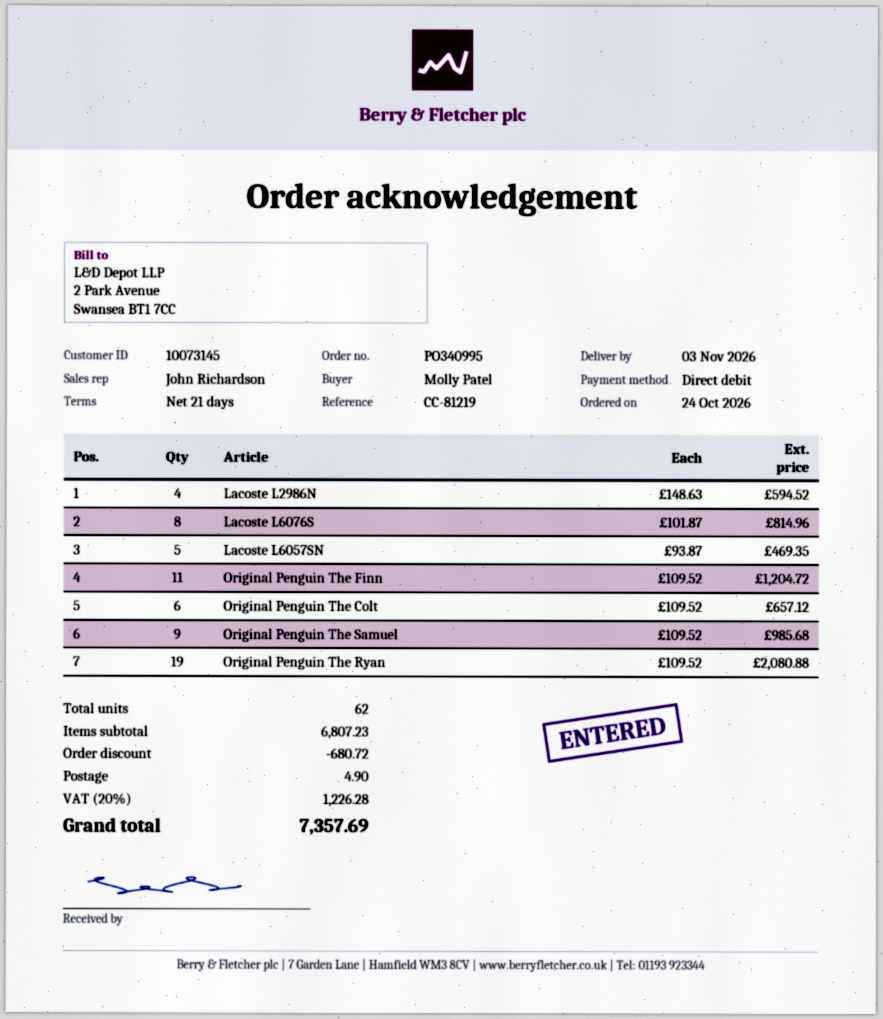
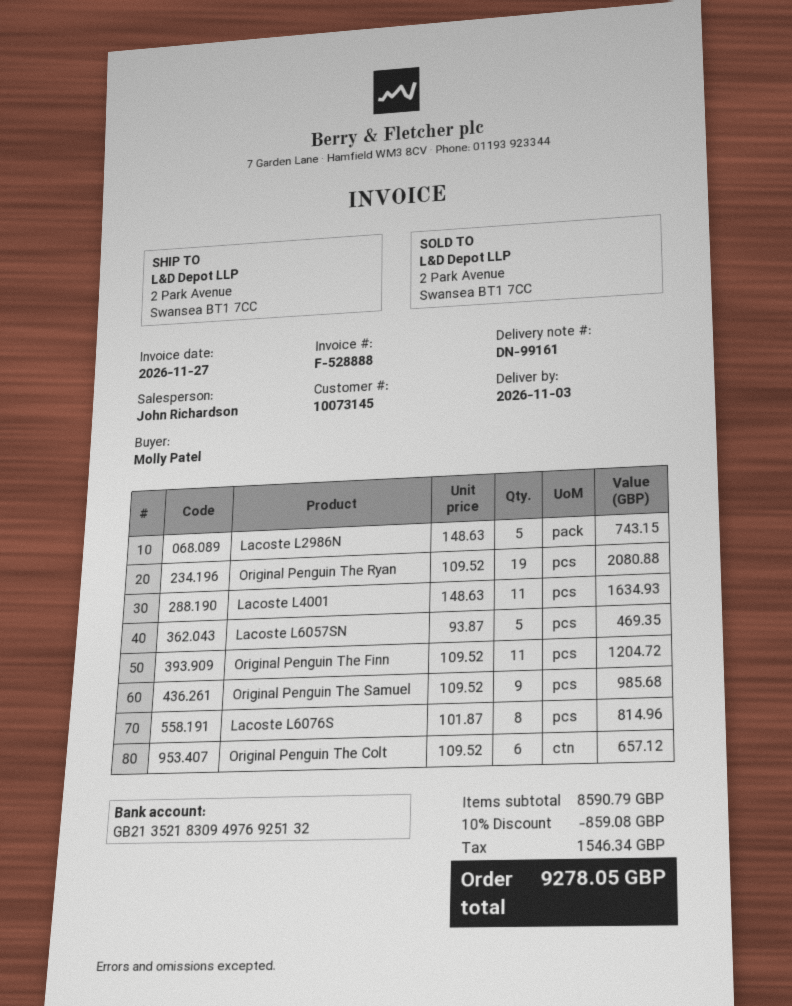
Lacoste L2986N: 4 x 148.63 = 594.52 -> 5 x 148.63 = 743.15
Lacoste L4001: none -> 11 x 148.63 = 1634.93
subtotal: 6807.23 -> 8590.79
discount: 680.72 -> 859.08
shipping: 4.90 -> none
tax: 1226.28 -> 1546.34
total: 7357.69 -> 9278.05

